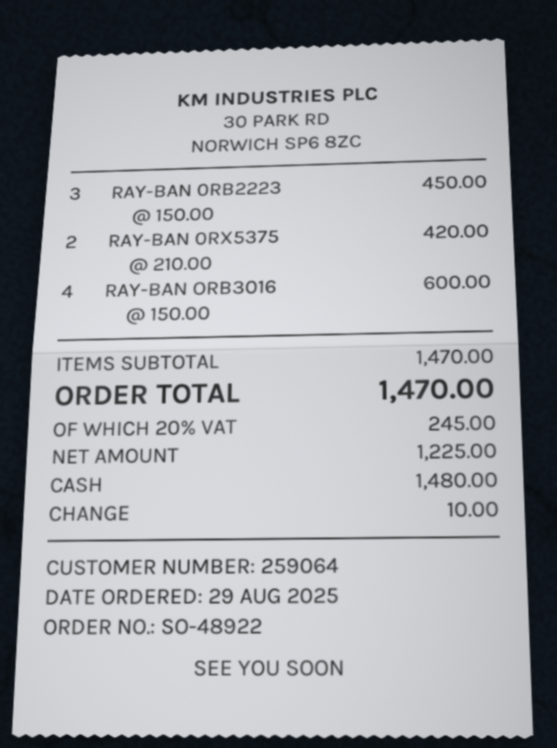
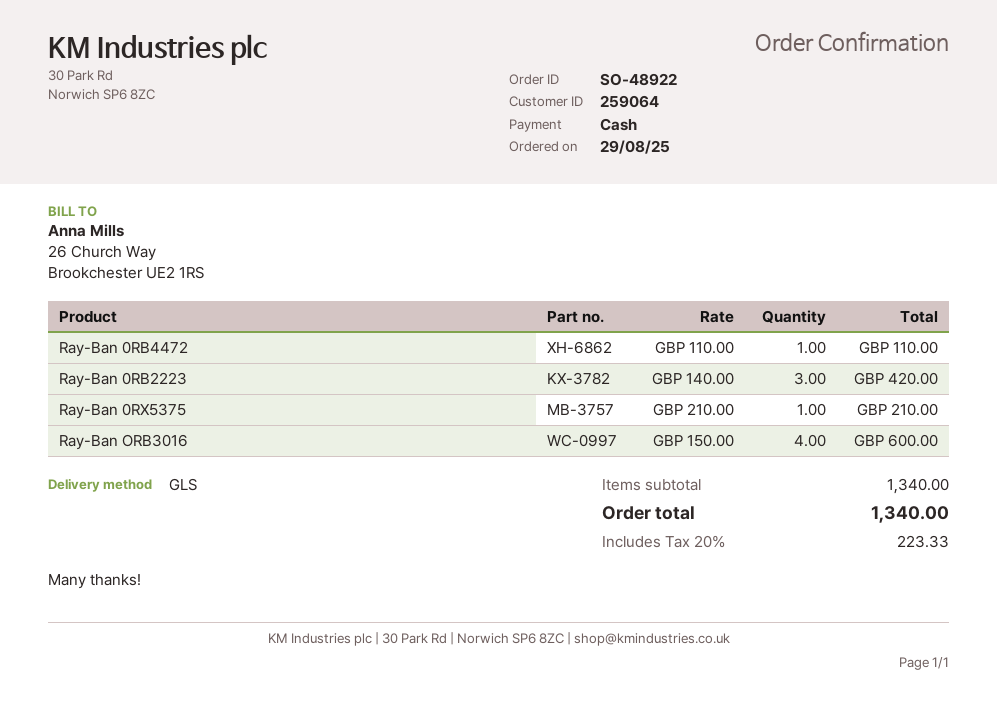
RAY-BAN 0RB2223: 3 x 150.00 = 450.00 -> 3 x 140.00 = 420.00
RAY-BAN 0RX5375: 2 x 210.00 = 420.00 -> 1 x 210.00 = 210.00
Ray-Ban 0RB4472: none -> 1 x 110.00 = 110.00
subtotal: 1470.00 -> 1340.00
tax: 20% = 245.00 -> 20% = 223.33
total: 1470.00 -> 1340.00

